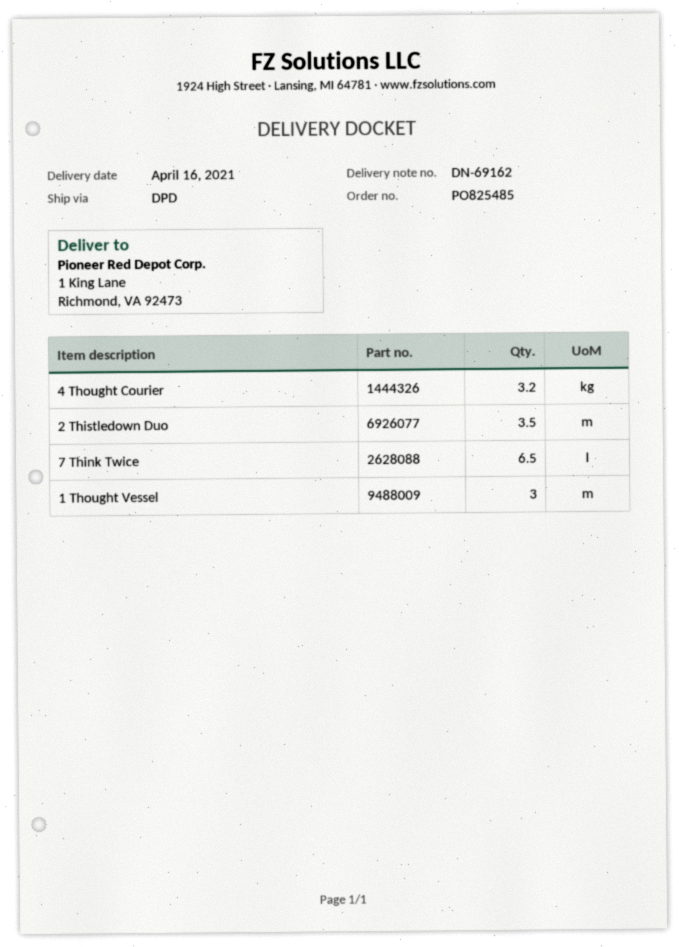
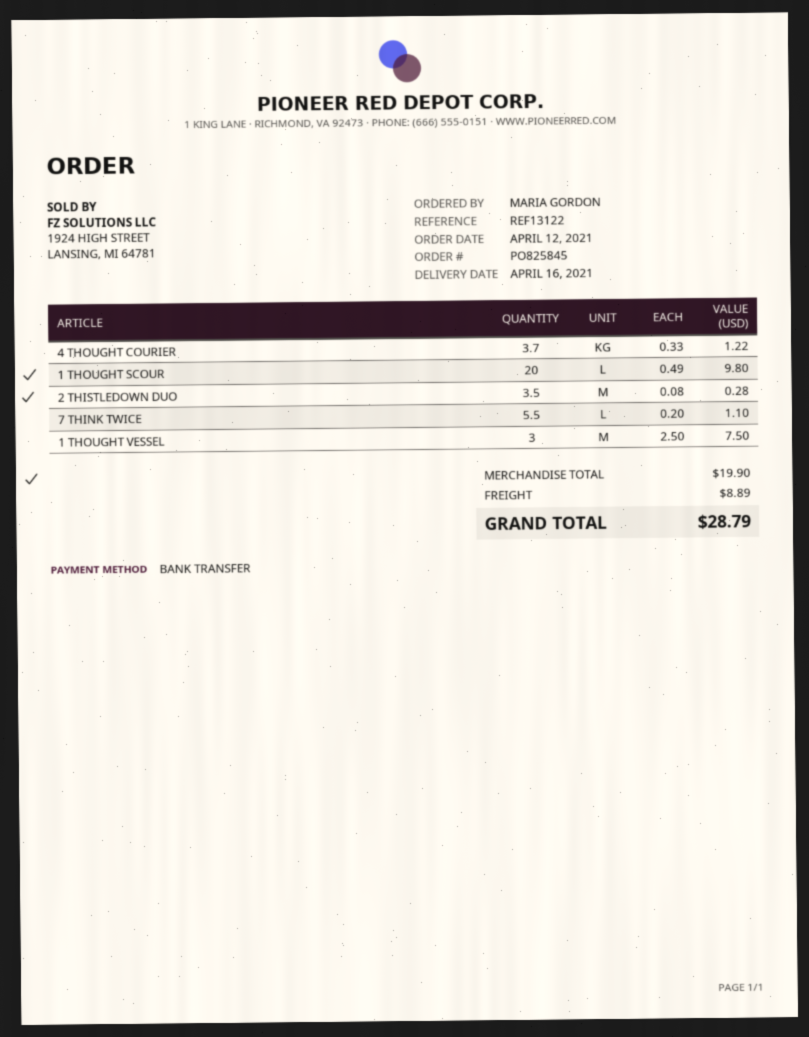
order number: PO825485 -> PO825845
4 Thought Courier: 3.2 -> 3.7
7 Think Twice: 6.5 -> 5.5
1 THOUGHT SCOUR: none -> 20

